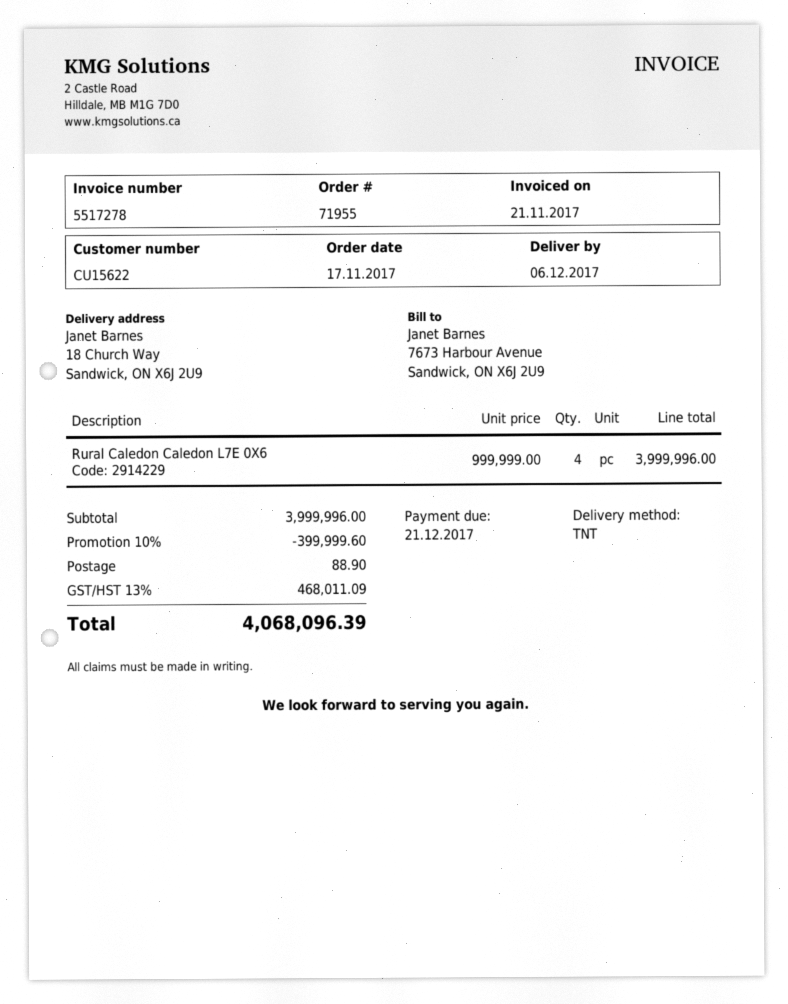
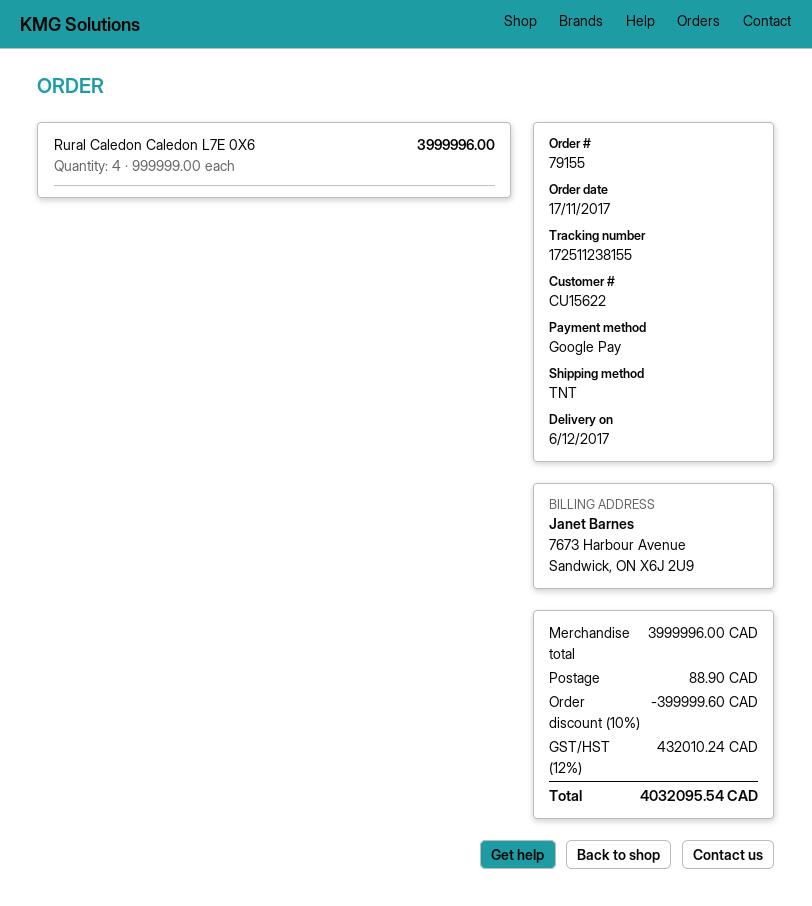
order number: 71955 -> 79155
tax: 13% = 468011.09 -> 12% = 432010.24
total: 4068096.39 -> 4032095.54

